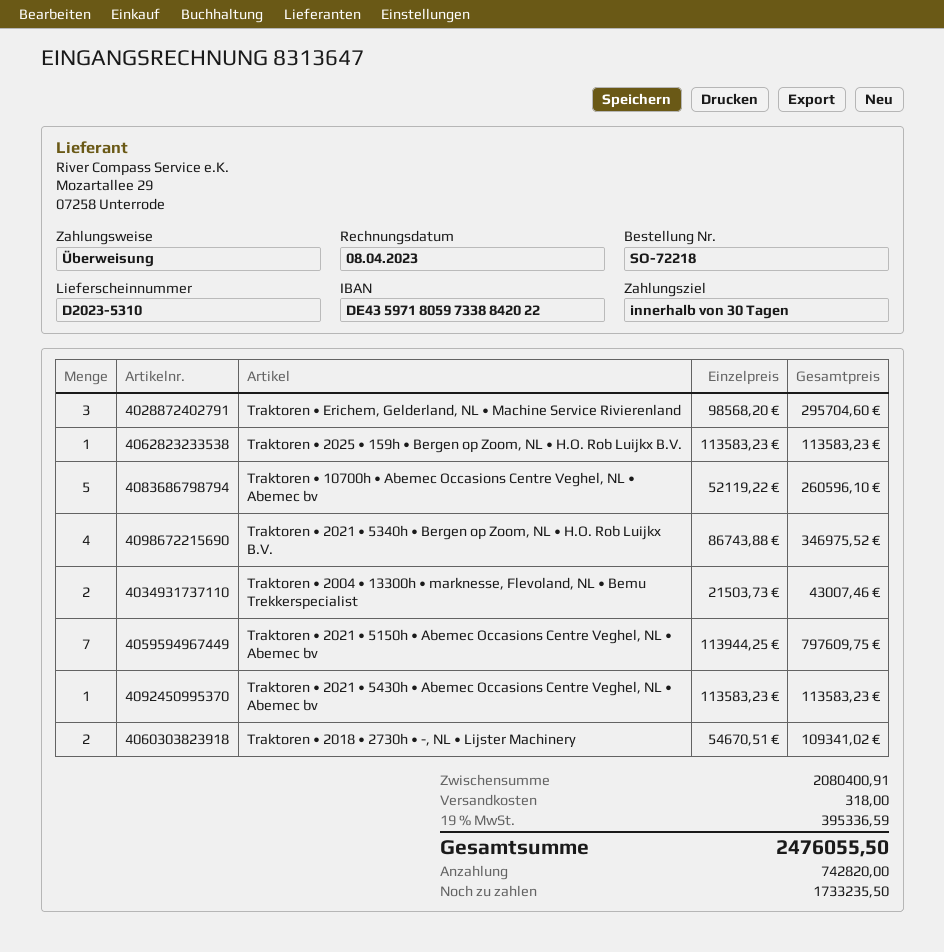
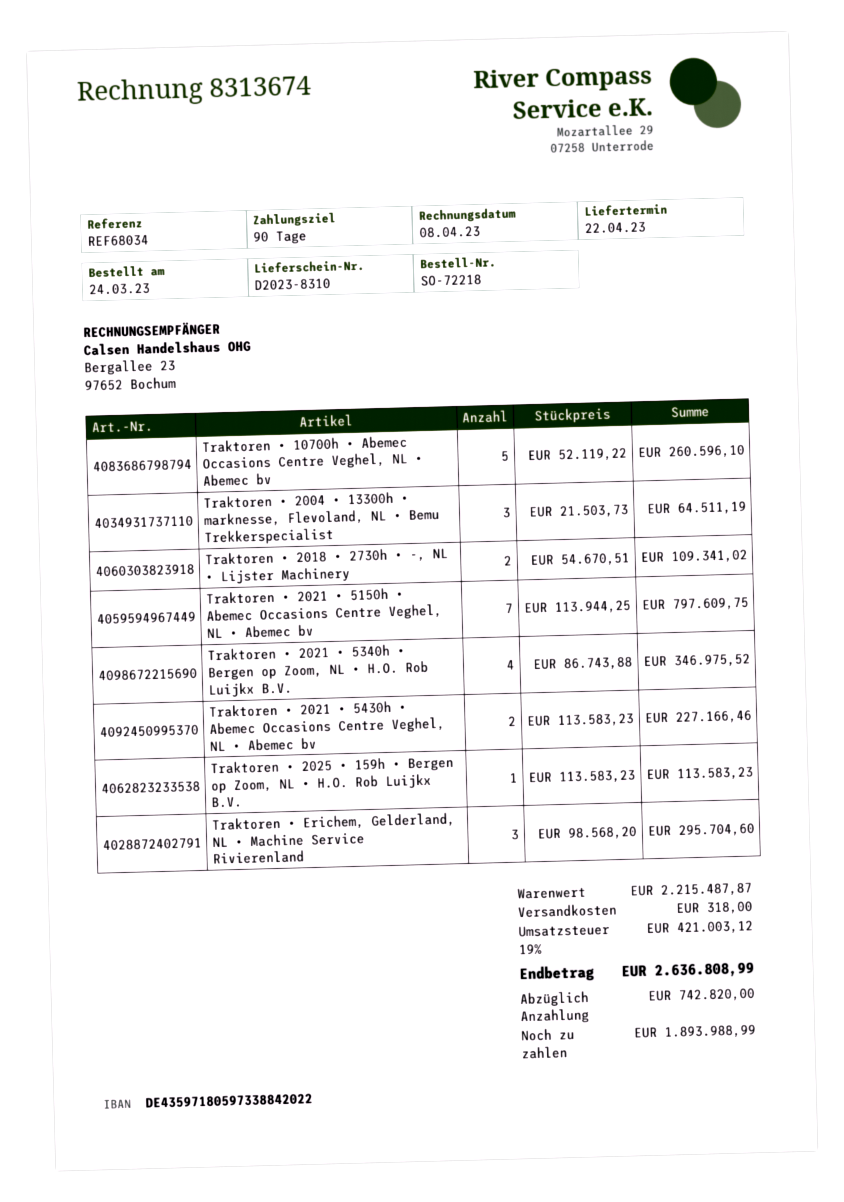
delivery note number: D2023-5310 -> D2023-8310
invoice number: 8313647 -> 8313674
payment terms: 30 days -> 90 days
Traktoren • 2004 • 13300h • marknesse, Flevoland, NL • Bemu Trekkerspecialist: 2 x 21503.73 = 43007.46 -> 3 x 21503.73 = 64511.19
Traktoren • 2021 • 5430h • Abemec Occasions Centre Veghel, NL • Abemec bv: 1 x 113583.23 = 113583.23 -> 2 x 113583.23 = 227166.46
subtotal: 2080400.91 -> 2215487.87
tax: 19% = 395336.59 -> 19% = 421003.12
total: 2476055.50 -> 2636808.99
balance: 1733235.50 -> 1893988.99

